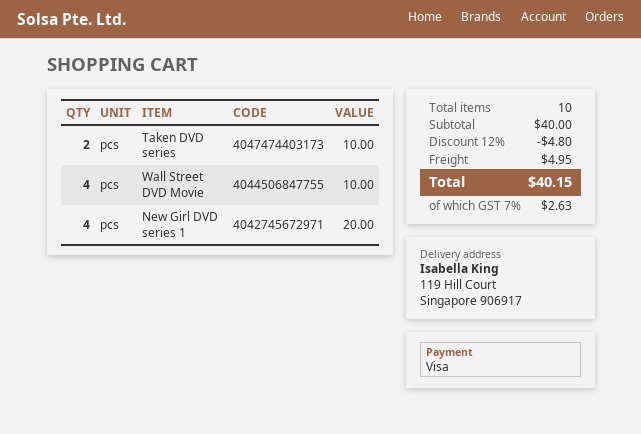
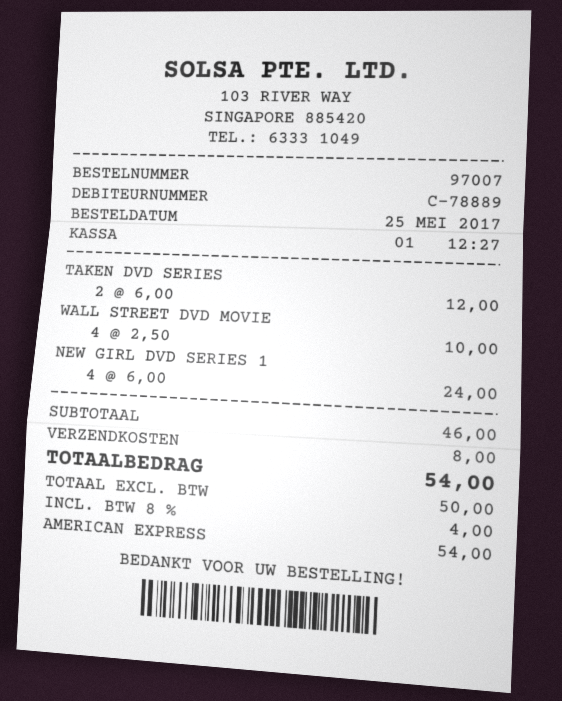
payment method: Visa -> American Express
Taken DVD series: 2 for 10.00 -> 2 for 12.00
New Girl DVD series 1: 4 for 20.00 -> 4 for 24.00
subtotal: 40.00 -> 46.00
discount: 12% = 4.80 -> none
shipping: 4.95 -> 8.00
tax: 7% = 2.63 -> 8% = 4.00
total: 40.15 -> 54.00

